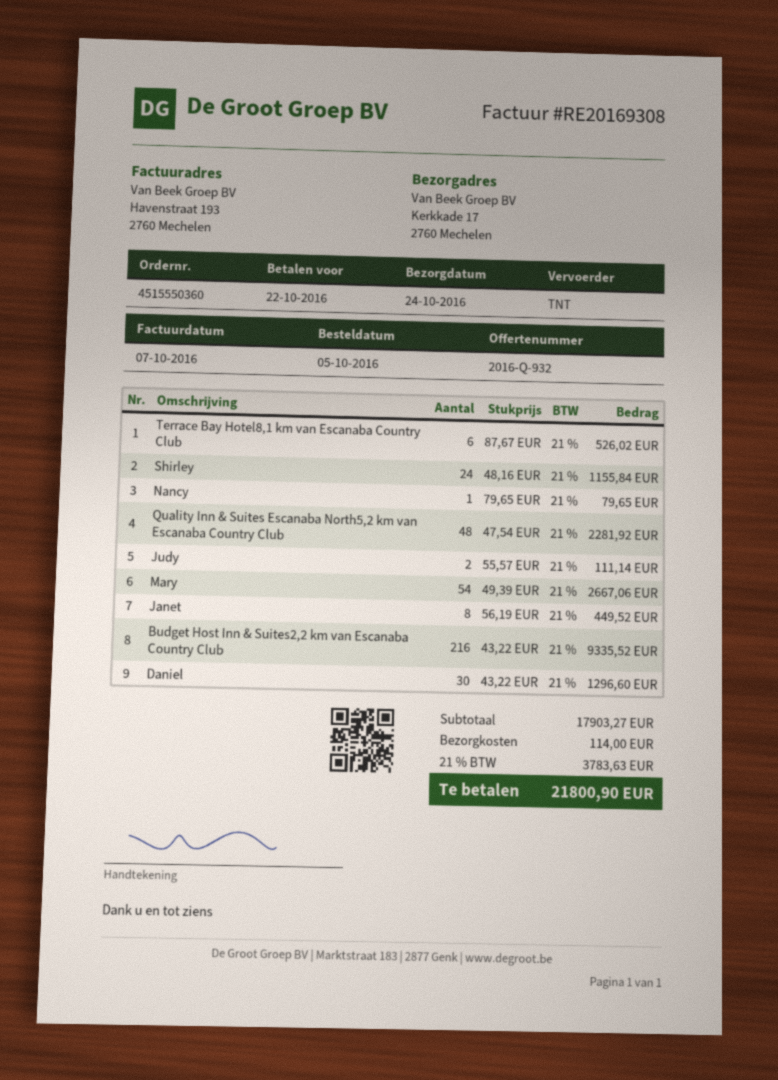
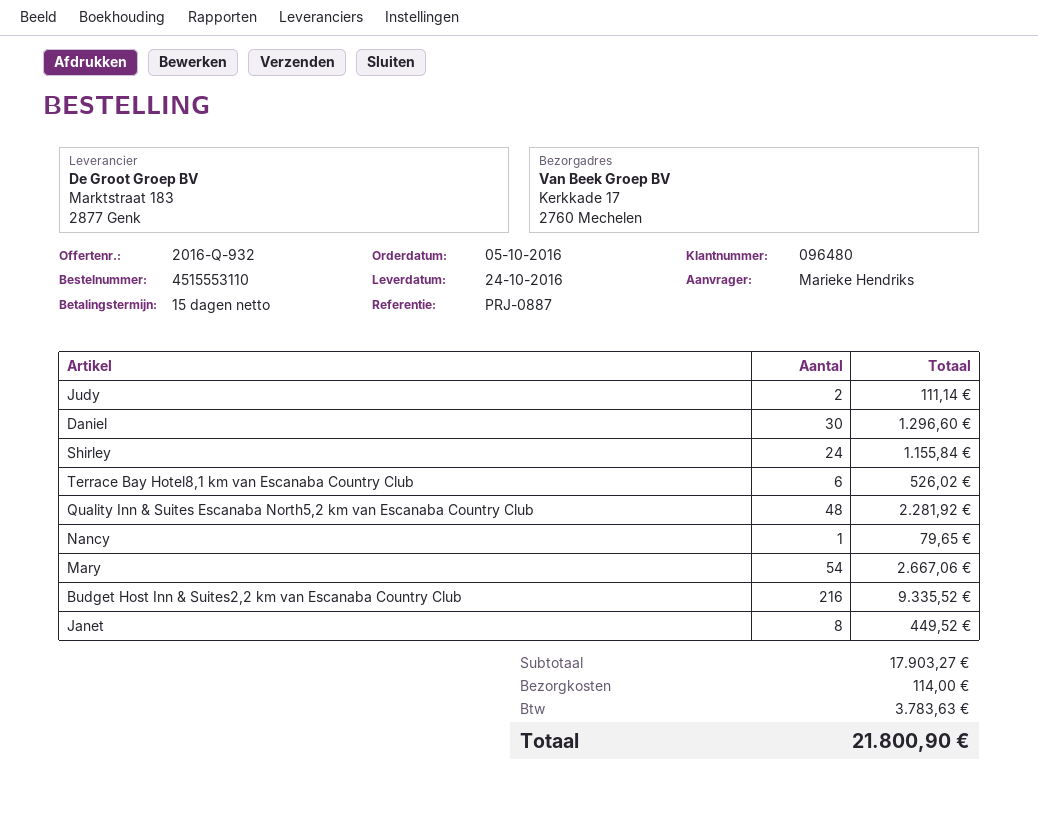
order number: 4515550360 -> 4515553110

